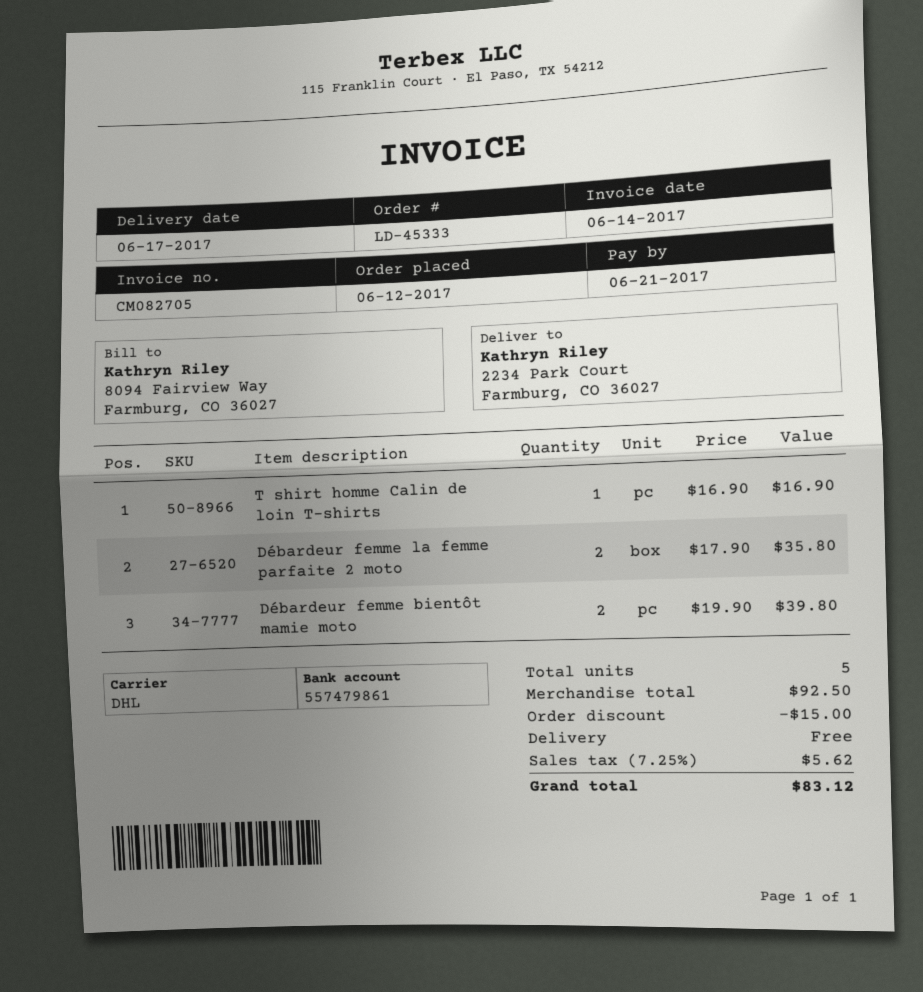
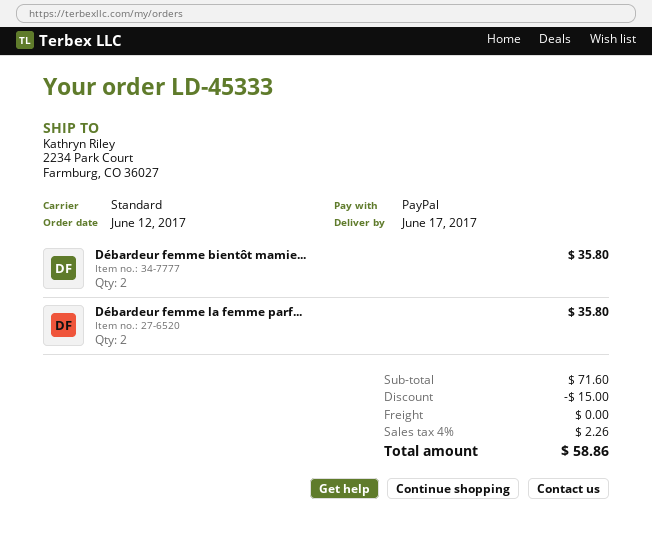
shipping method: DHL -> standard
T shirt homme Calin de loin T-shirts: 1 for 16.90 -> none
Débardeur femme bientôt mamie moto: 2 for 39.80 -> 2 for 35.80
subtotal: 92.50 -> 71.60
tax: 7.25% = 5.62 -> 4% = 2.26
total: 83.12 -> 58.86

